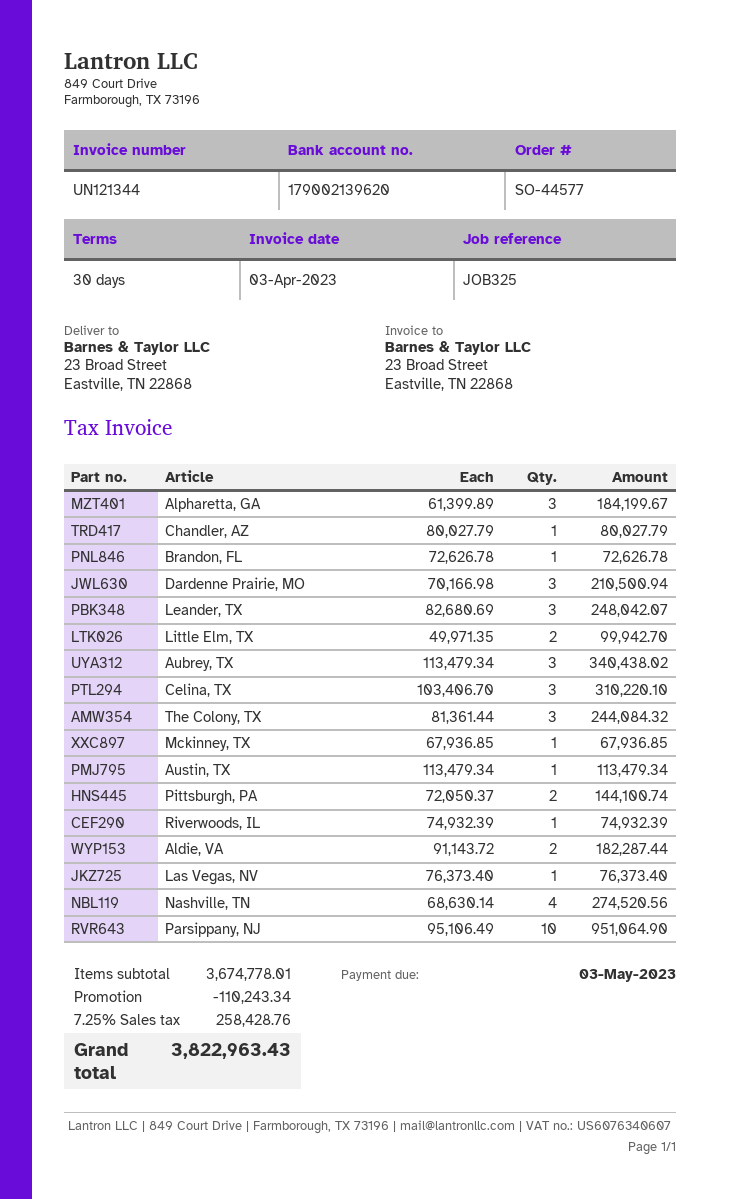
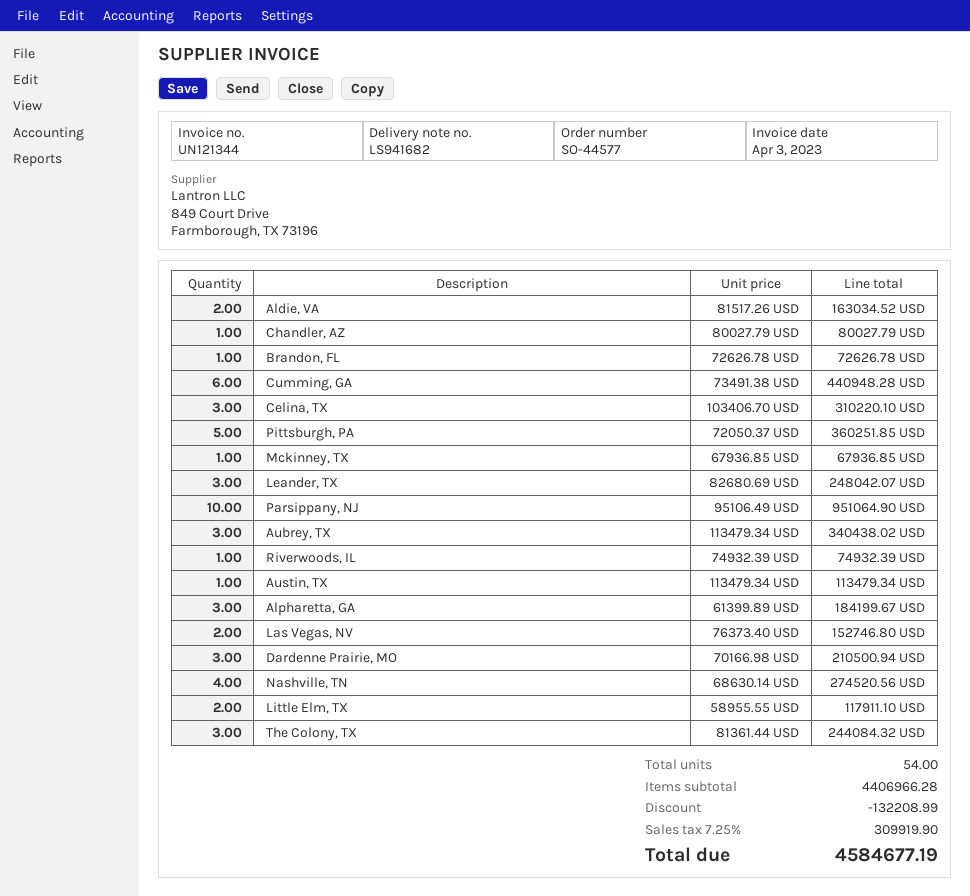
Little Elm, TX: 2 x 49971.35 = 99942.70 -> 2 x 58955.55 = 117911.10
Pittsburgh, PA: 2 x 72050.37 = 144100.74 -> 5 x 72050.37 = 360251.85
Aldie, VA: 2 x 91143.72 = 182287.44 -> 2 x 81517.26 = 163034.52
Las Vegas, NV: 1 x 76373.40 = 76373.40 -> 2 x 76373.40 = 152746.80
Cumming, GA: none -> 6 x 73491.38 = 440948.28
subtotal: 3674778.01 -> 4406966.28
discount: 110243.34 -> 132208.99
tax: 7.25% = 258428.76 -> 7.25% = 309919.90
total: 3822963.43 -> 4584677.19

